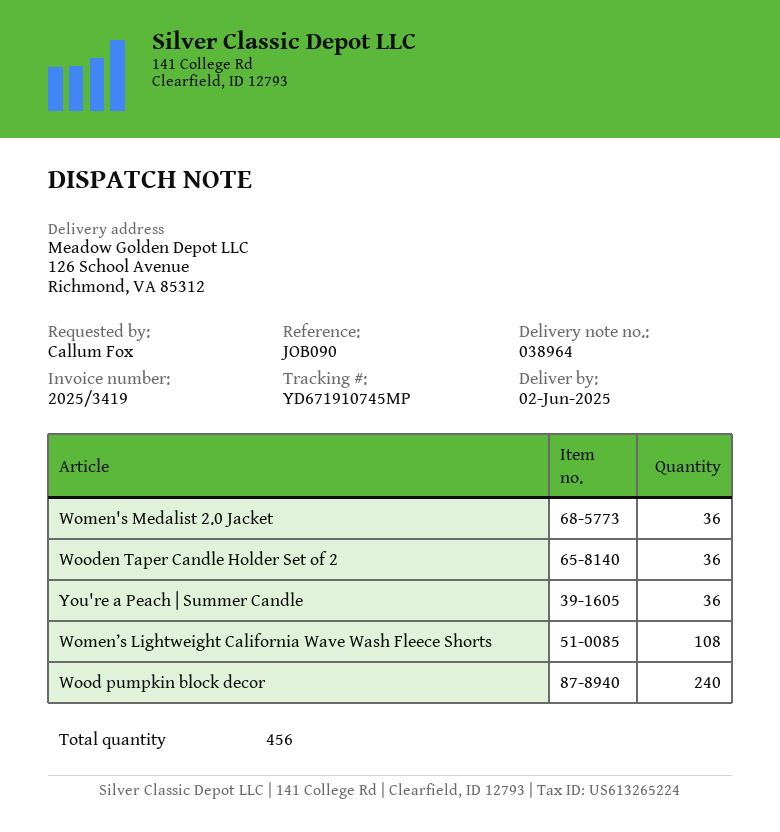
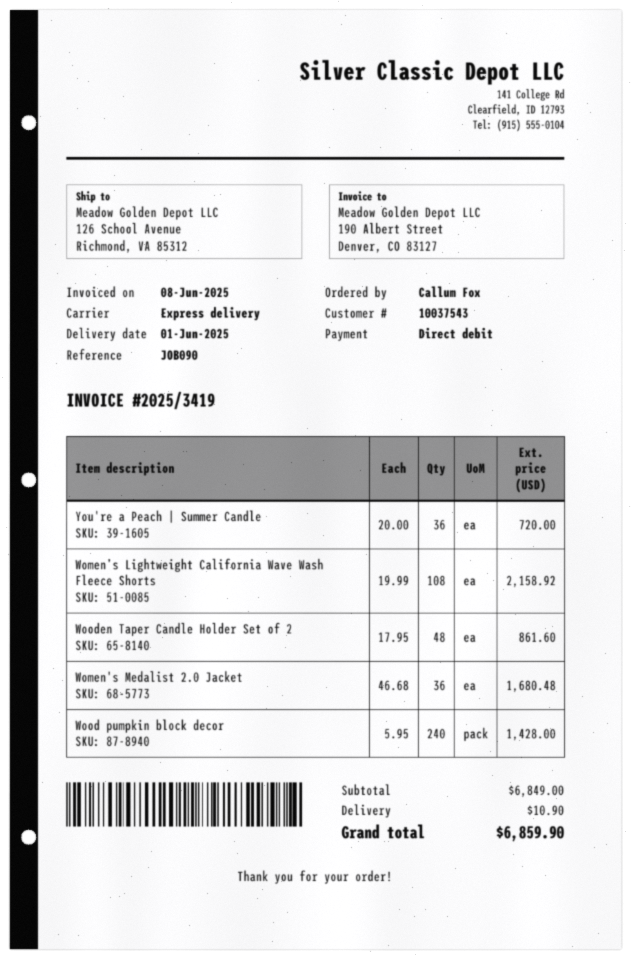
delivery date: 2025-06-02 -> 2025-06-01
Wooden Taper Candle Holder Set of 2: 36 -> 48

